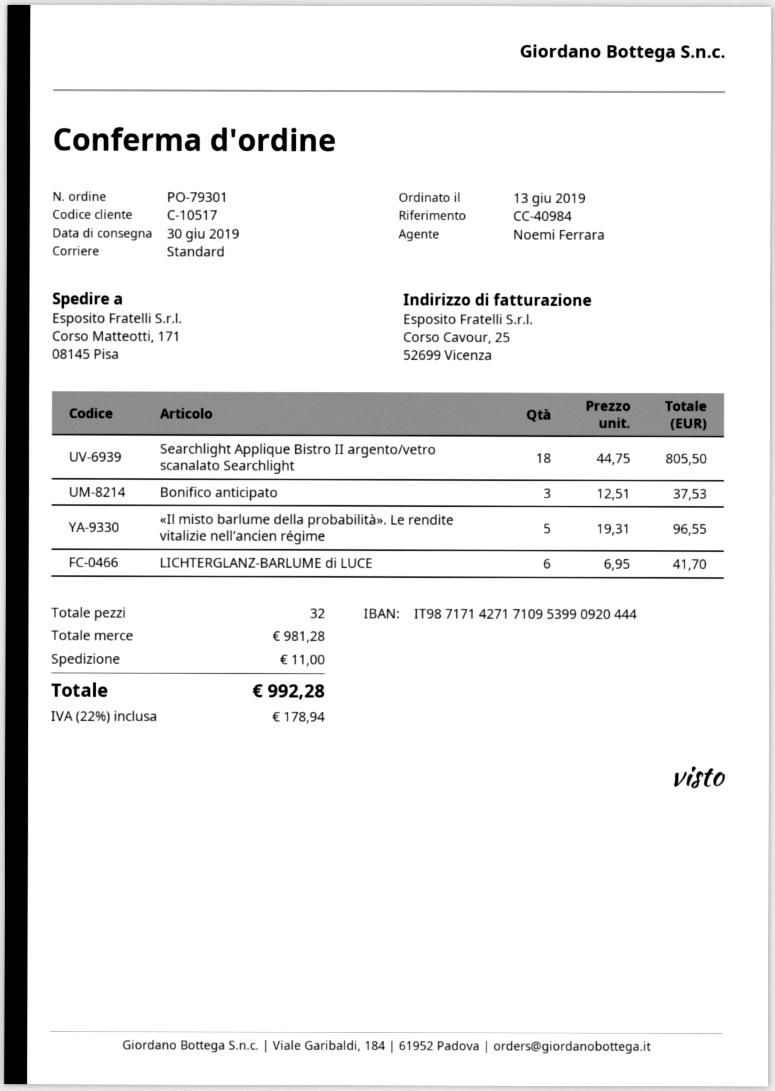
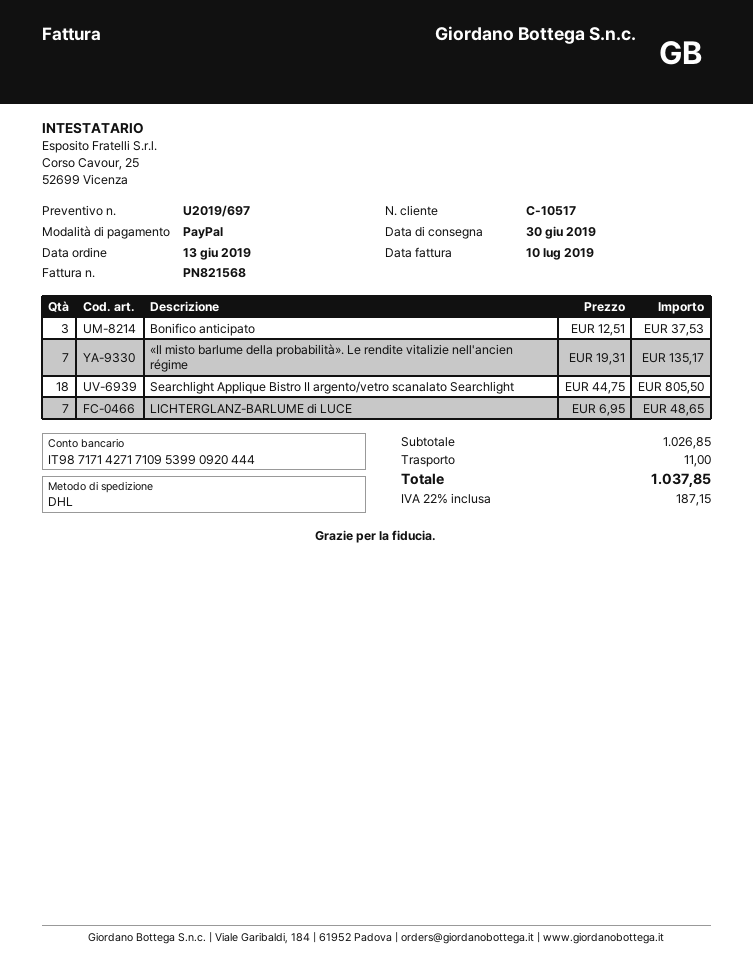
shipping method: standard -> DHL
«Il misto barlume della probabilità». Le rendite vitalizie nell'ancien régime: 5 x 19.31 = 96.55 -> 7 x 19.31 = 135.17
LICHTERGLANZ-BARLUME di LUCE: 6 x 6.95 = 41.70 -> 7 x 6.95 = 48.65
subtotal: 981.28 -> 1026.85
tax: 22% = 178.94 -> 22% = 187.15
total: 992.28 -> 1037.85

